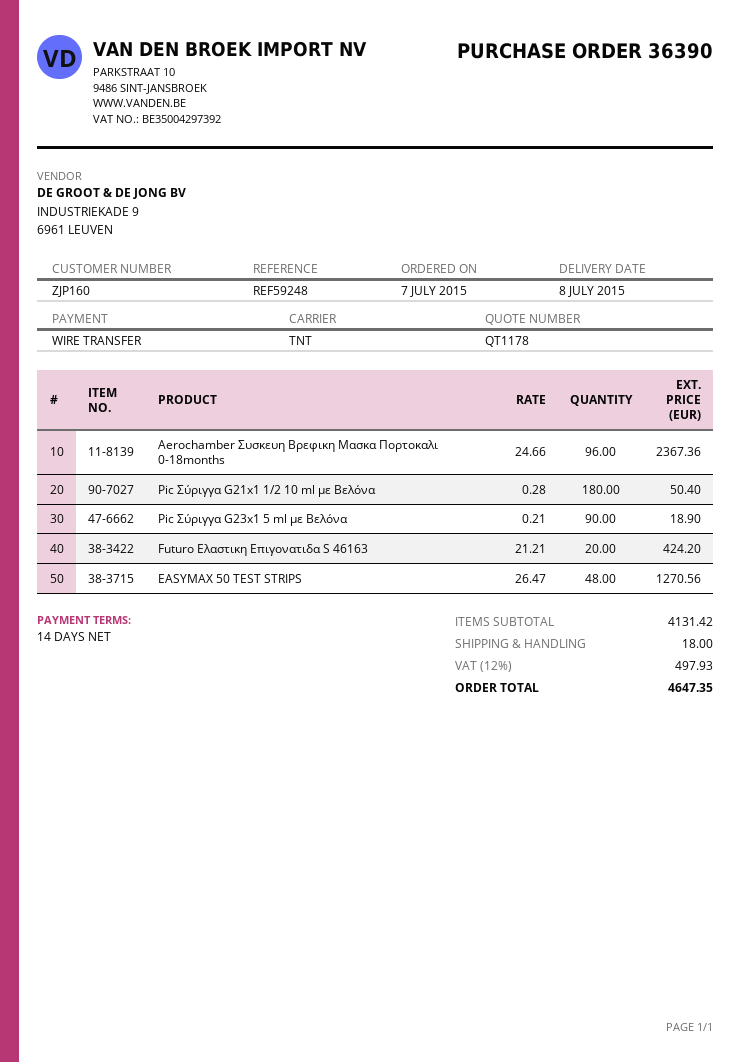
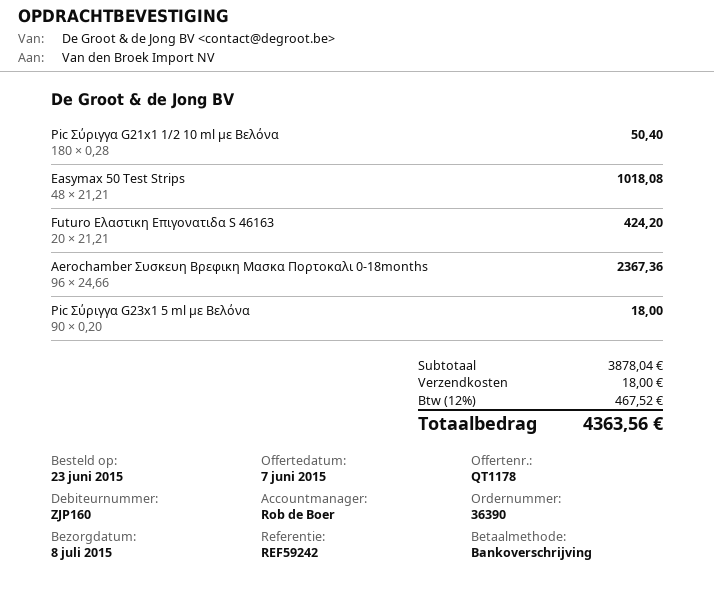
order date: 2015-07-07 -> 2015-06-23
reference: REF59248 -> REF59242
Pic Σύριγγα G23x1 5 ml με Βελόνα: 90 x 0.21 = 18.90 -> 90 x 0.20 = 18.00
EASYMAX 50 TEST STRIPS: 48 x 26.47 = 1270.56 -> 48 x 21.21 = 1018.08
subtotal: 4131.42 -> 3878.04
tax: 12% = 497.93 -> 12% = 467.52
total: 4647.35 -> 4363.56

